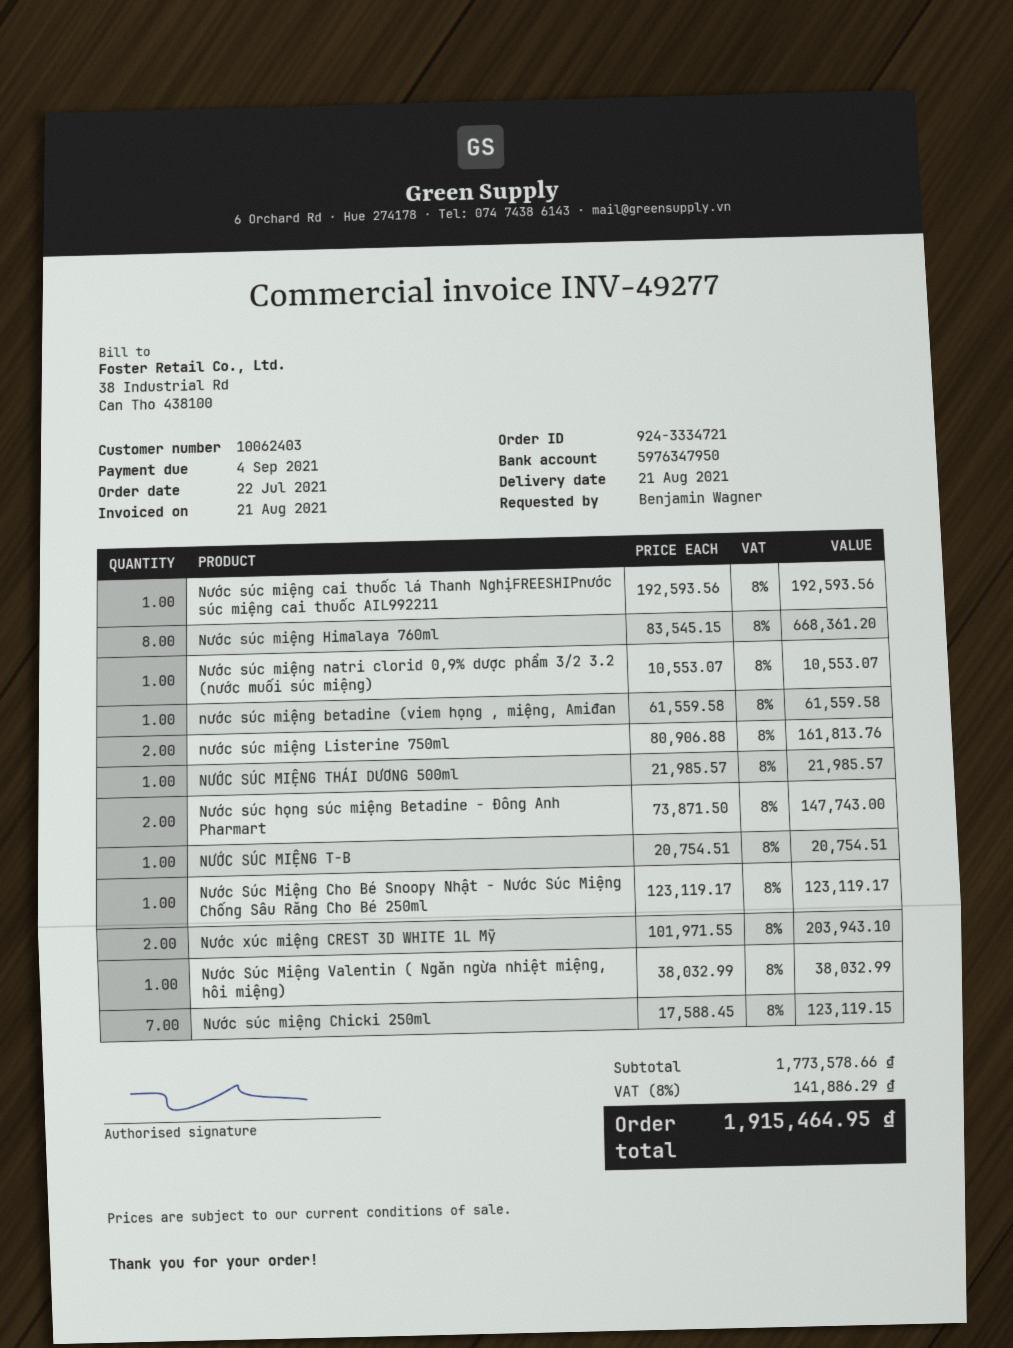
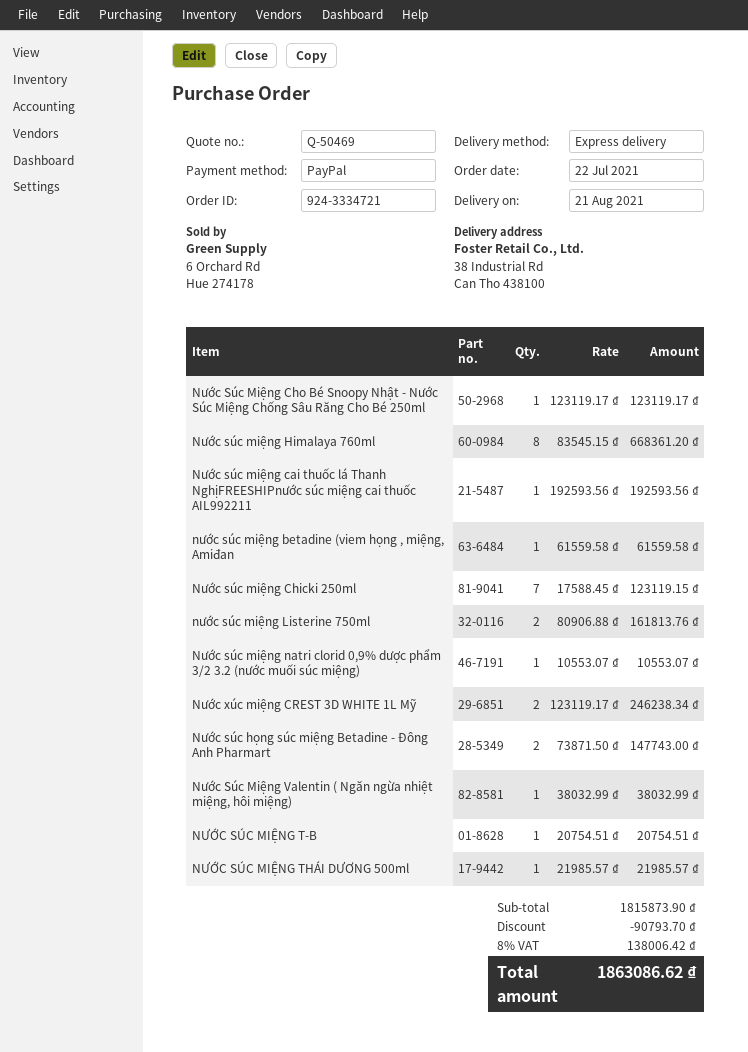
Nước xúc miệng CREST 3D WHITE 1L Mỹ: 2 x 101971.55 = 203943.10 -> 2 x 123119.17 = 246238.34
subtotal: 1773578.66 -> 1815873.90
discount: none -> 90793.70
tax: 8% = 141886.29 -> 8% = 138006.42
total: 1915464.95 -> 1863086.62

